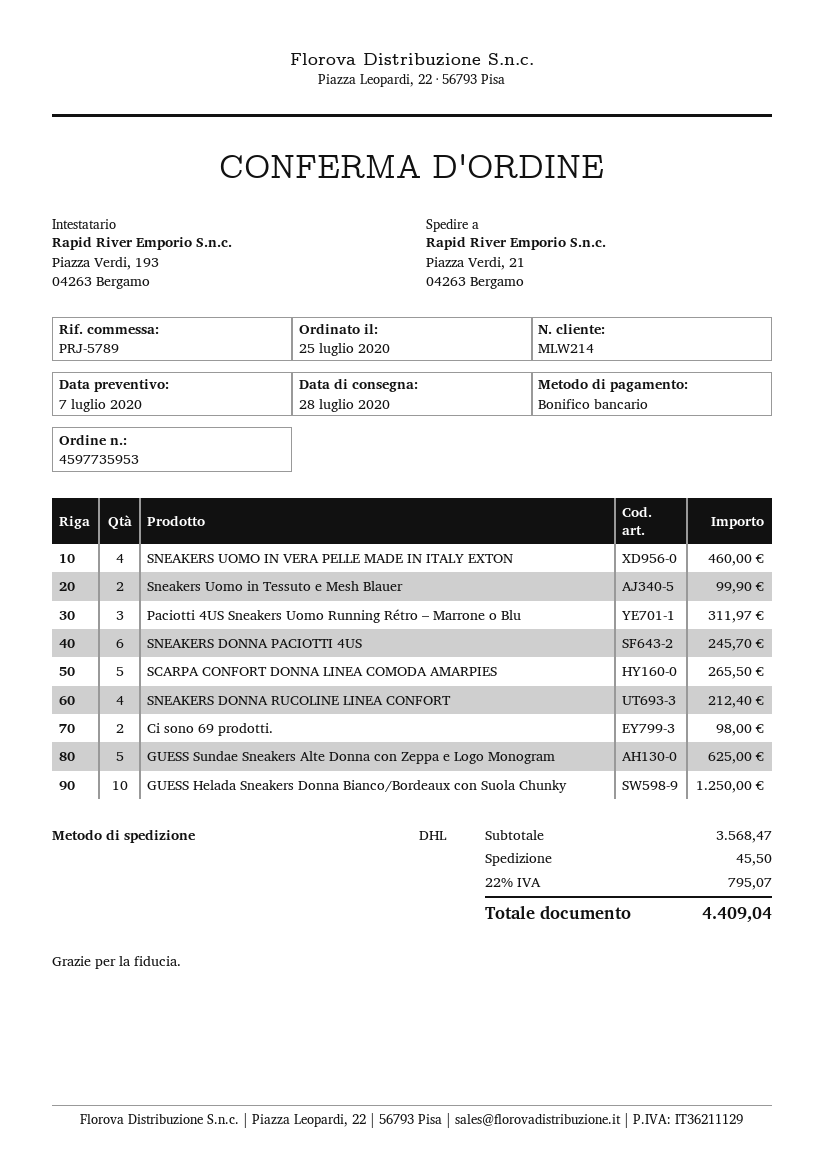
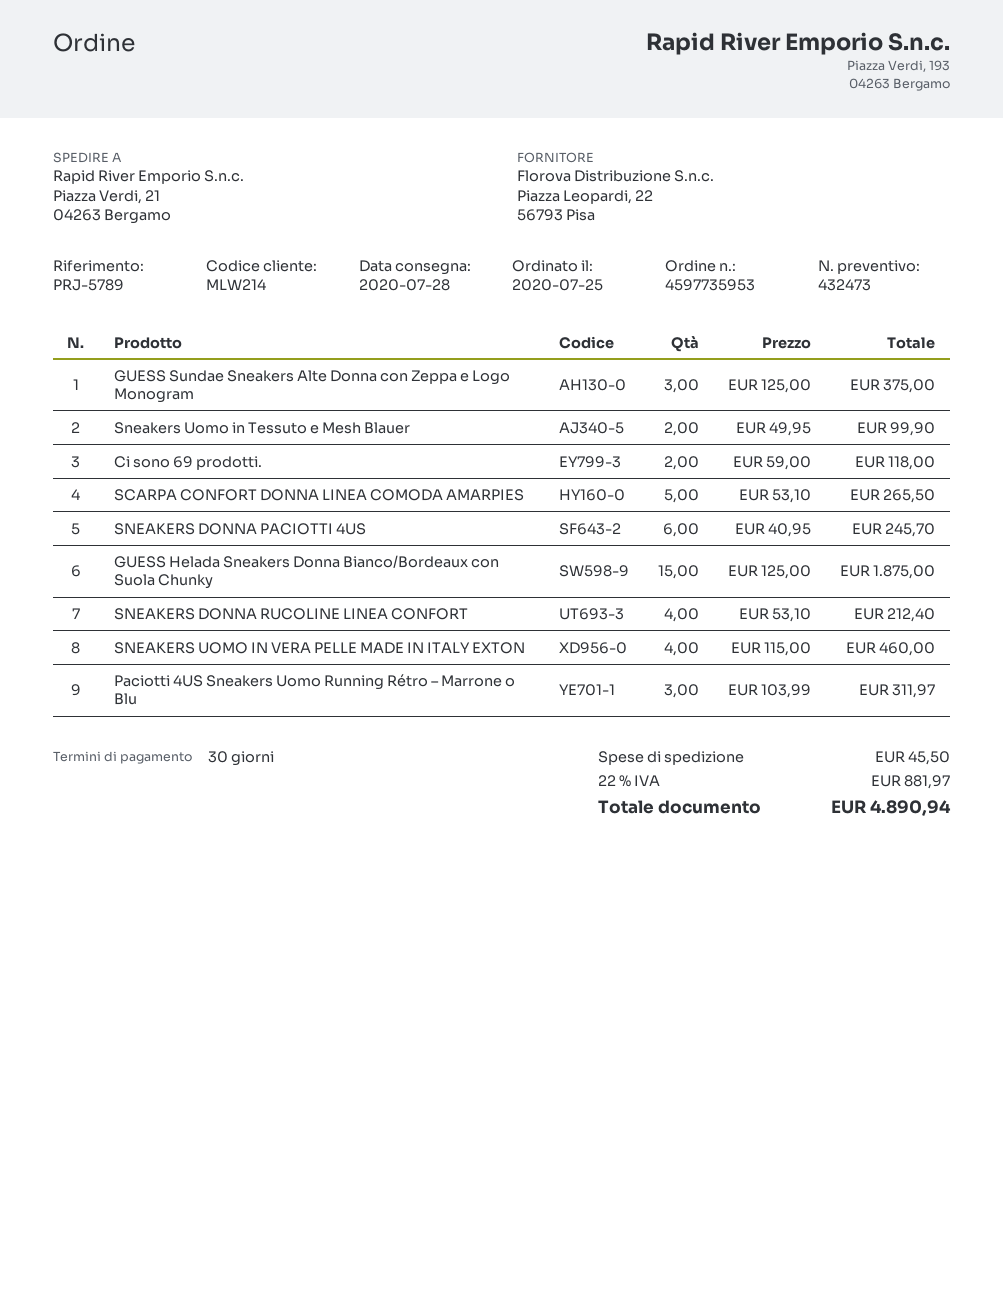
Ci sono 69 prodotti.: 2 for 98.00 -> 2 for 118.00
GUESS Sundae Sneakers Alte Donna con Zeppa e Logo Monogram: 5 for 625.00 -> 3 for 375.00
GUESS Helada Sneakers Donna Bianco/Bordeaux con Suola Chunky: 10 for 1250.00 -> 15 for 1875.00
tax: 22% = 795.07 -> 22% = 881.97
total: 4409.04 -> 4890.94

